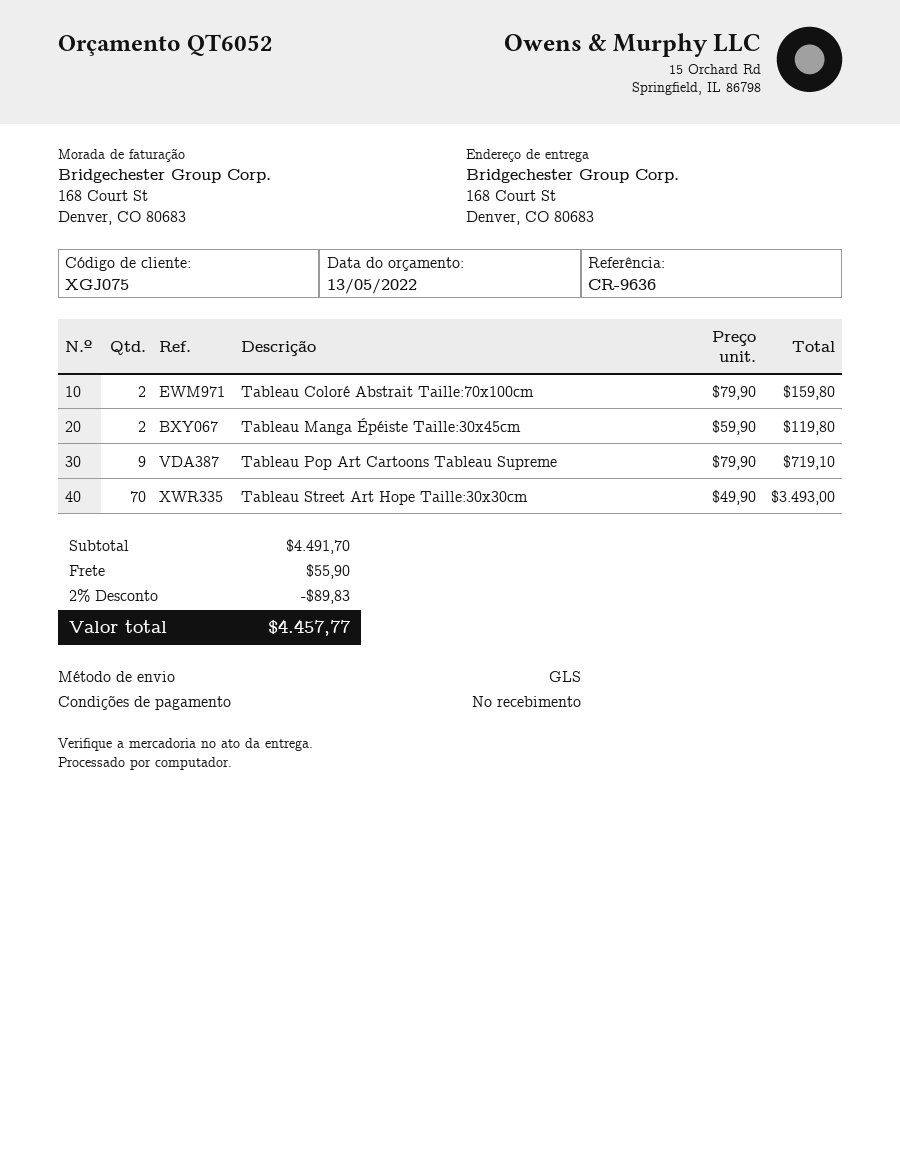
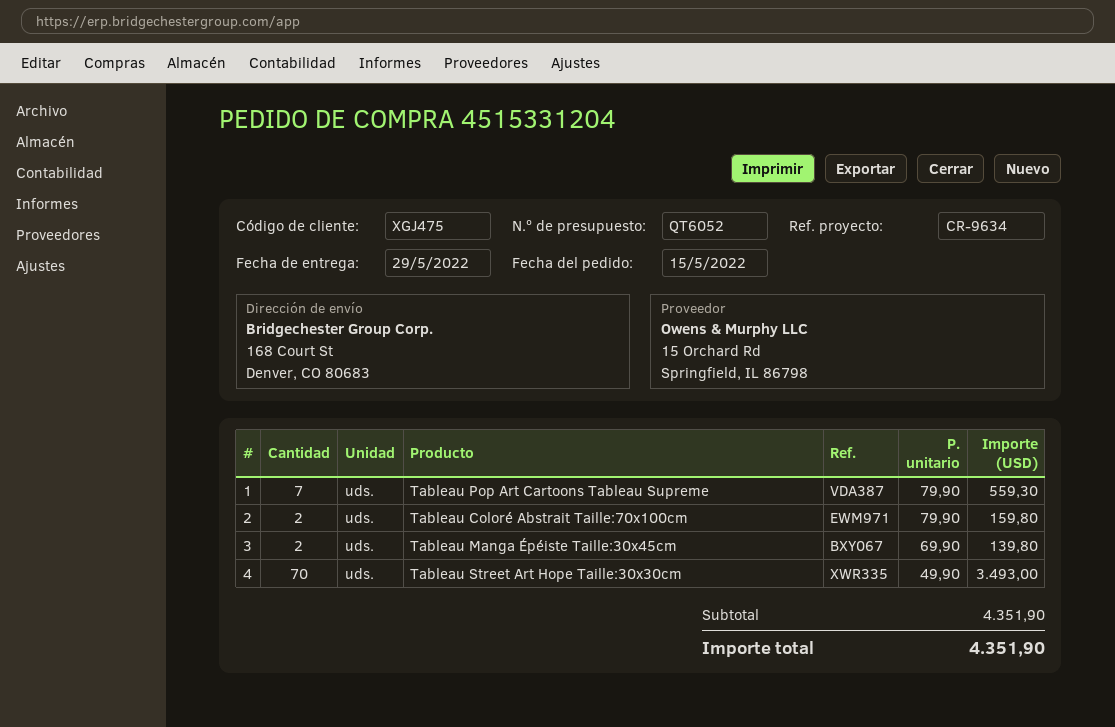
customer number: XGJ075 -> XGJ475
reference: CR-9636 -> CR-9634
Tableau Manga Épéiste Taille:30x45cm: 2 x 59.90 = 119.80 -> 2 x 69.90 = 139.80
Tableau Pop Art Cartoons Tableau Supreme: 9 x 79.90 = 719.10 -> 7 x 79.90 = 559.30
subtotal: 4491.70 -> 4351.90
discount: 2% = 89.83 -> none
shipping: 55.90 -> none
total: 4457.77 -> 4351.90

